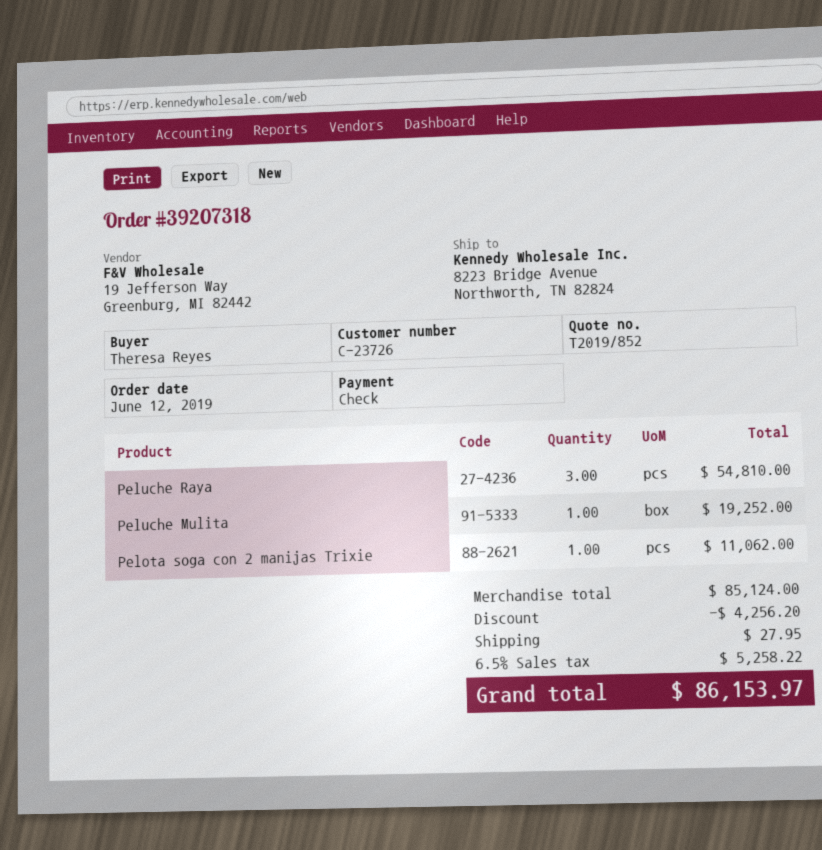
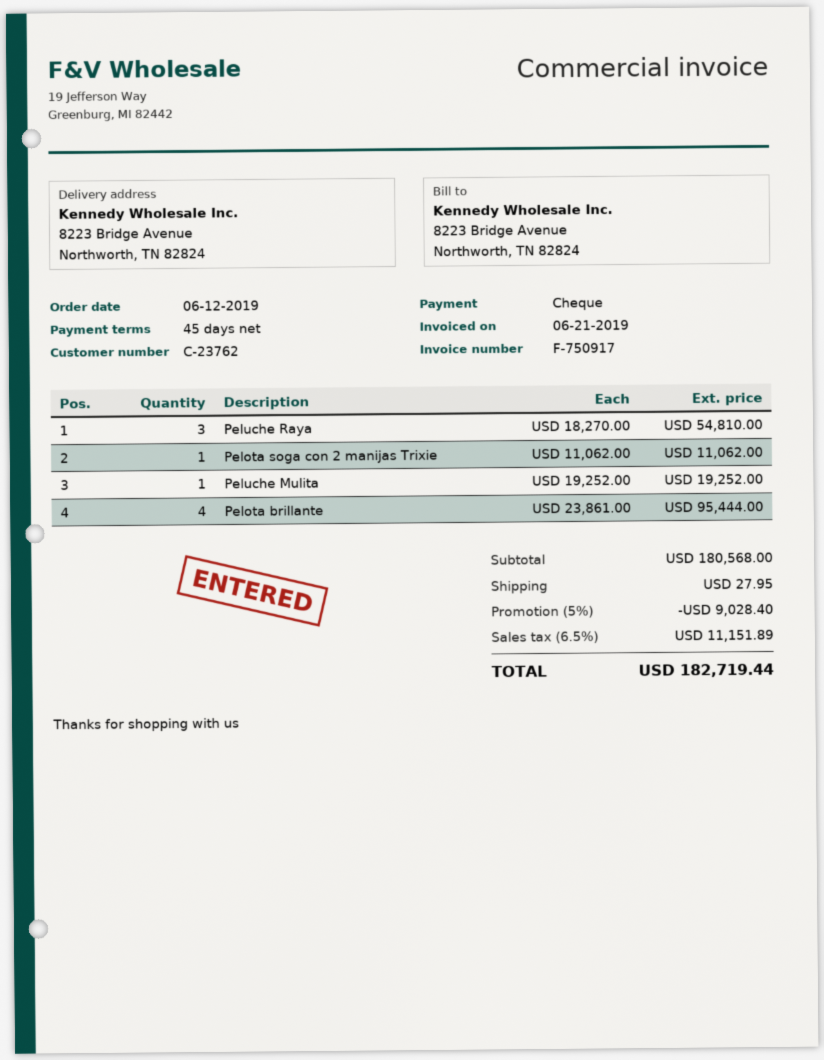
customer number: C-23726 -> C-23762
Pelota brillante: none -> 4 for 95444.00
subtotal: 85124.00 -> 180568.00
discount: 4256.20 -> 9028.40
tax: 6.5% = 5258.22 -> 6.5% = 11151.89
total: 86153.97 -> 182719.44

